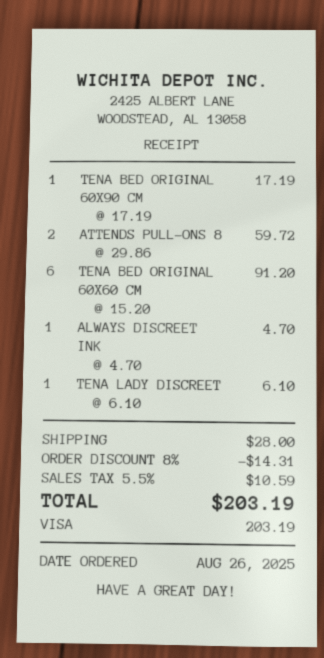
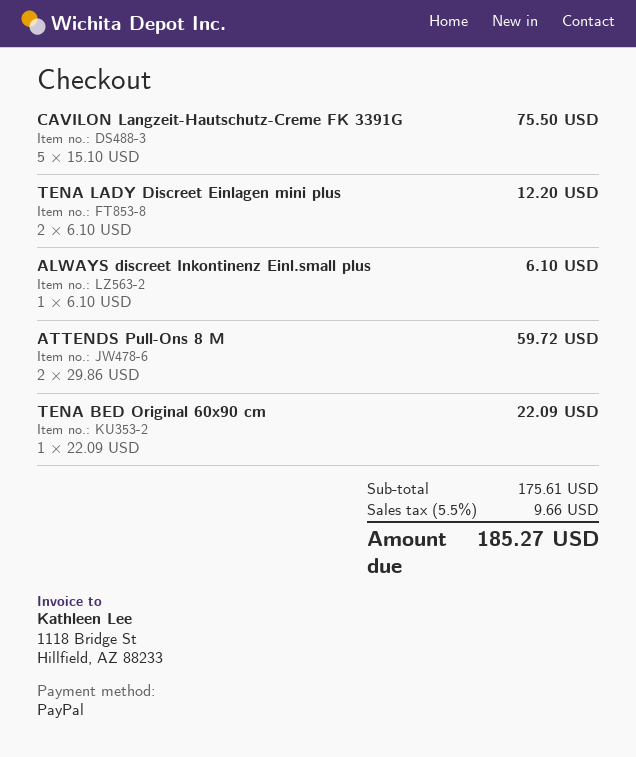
payment method: Visa -> PayPal
TENA BED ORIGINAL 60X90 CM: 1 x 17.19 = 17.19 -> 1 x 22.09 = 22.09
TENA BED ORIGINAL 60X60 CM: 6 x 15.20 = 91.20 -> none
ALWAYS DISCREET INK: 1 x 4.70 = 4.70 -> 1 x 6.10 = 6.10
TENA LADY DISCREET: 1 x 6.10 = 6.10 -> 2 x 6.10 = 12.20
CAVILON Langzeit-Hautschutz-Creme FK 3391G: none -> 5 x 15.10 = 75.50
discount: 8% = 14.31 -> none
shipping: 28.00 -> none
tax: 5.5% = 10.59 -> 5.5% = 9.66
total: 203.19 -> 185.27

